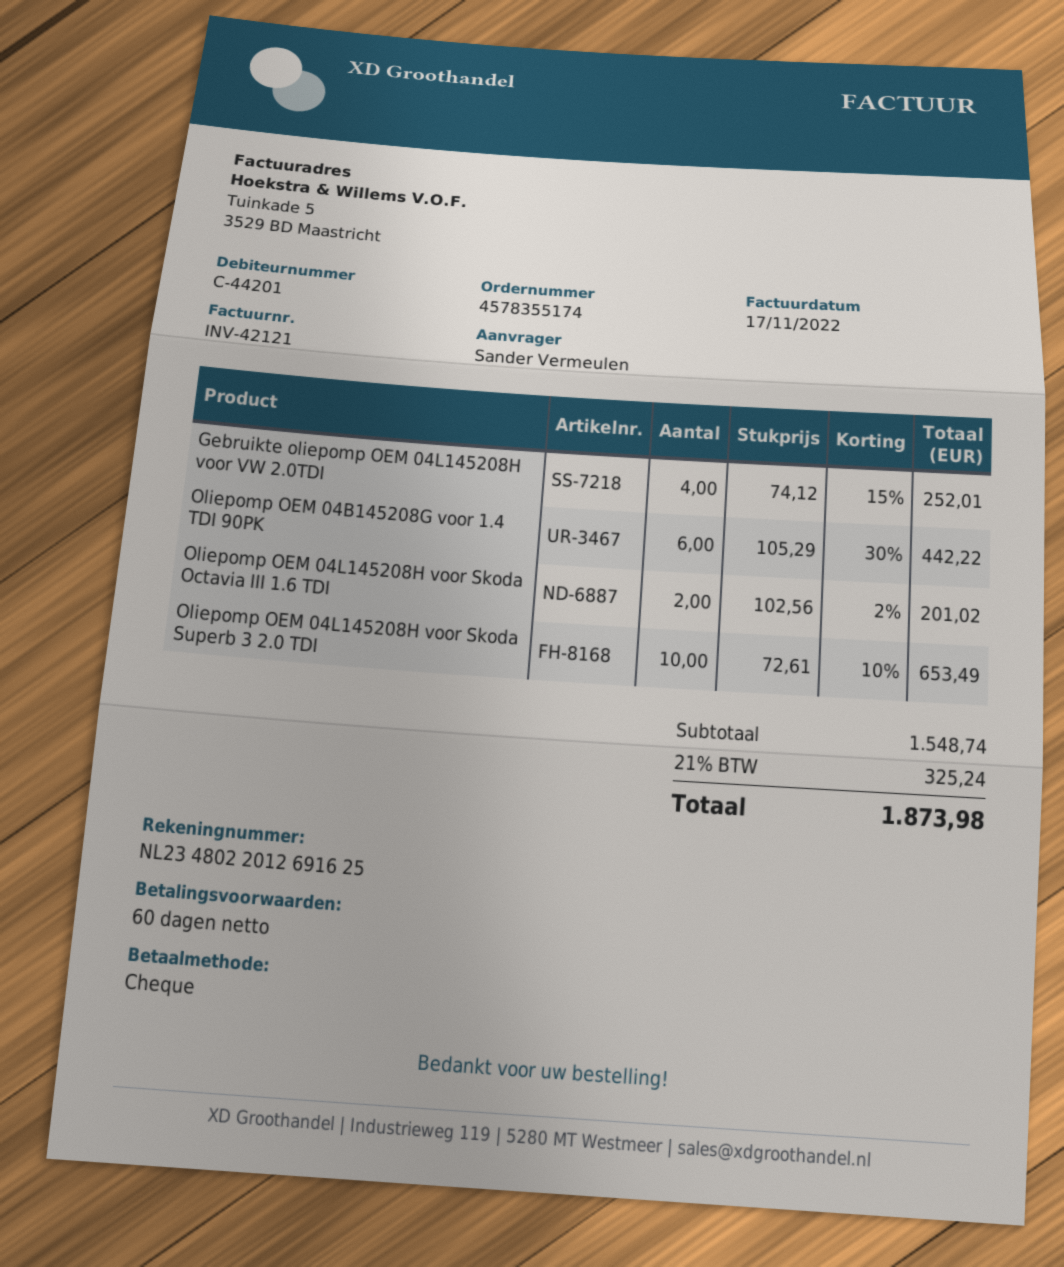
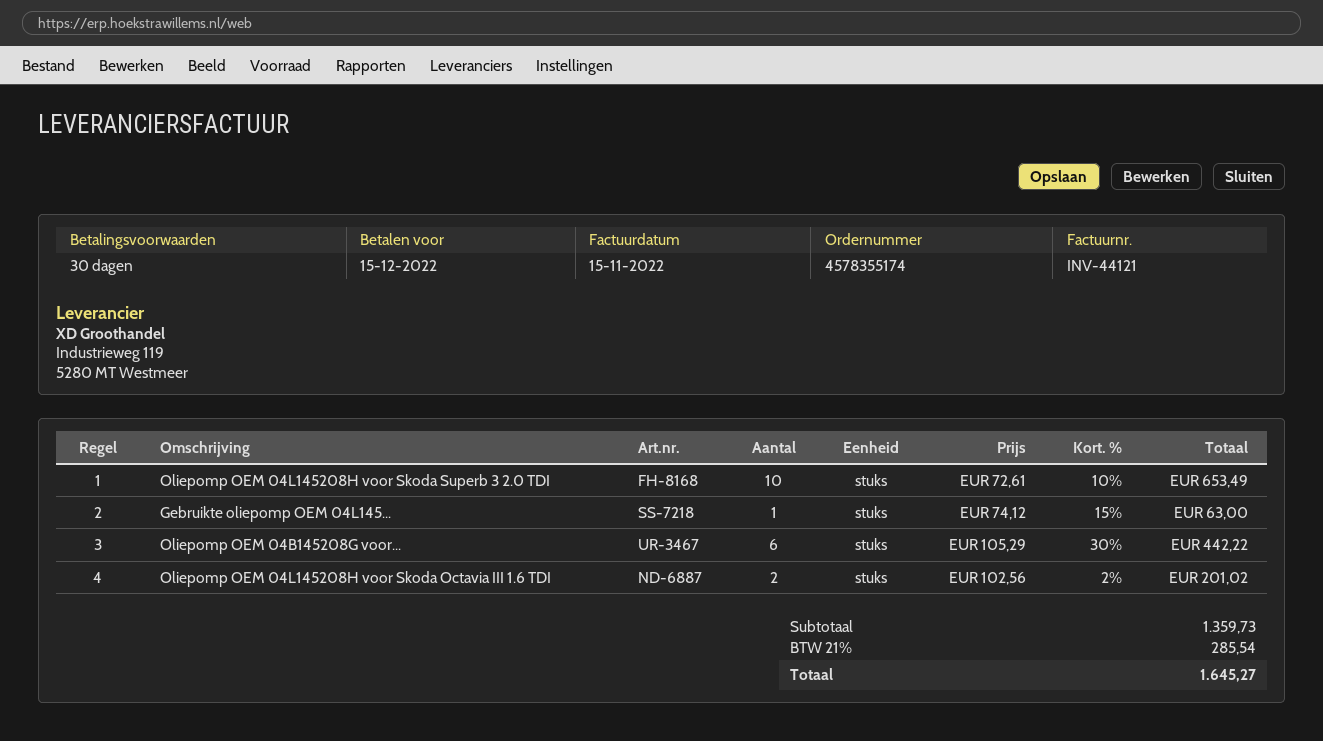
invoice number: INV-42121 -> INV-44121
invoice date: 2022-11-17 -> 2022-11-15
payment terms: 60 days -> 30 days
Gebruikte oliepomp OEM 04L145208H voor VW 2.0TDI: 4 x 74.12 - 15% = 252.01 -> 1 x 74.12 - 15% = 63.00
subtotal: 1548.74 -> 1359.73
tax: 21% = 325.24 -> 21% = 285.54
total: 1873.98 -> 1645.27

